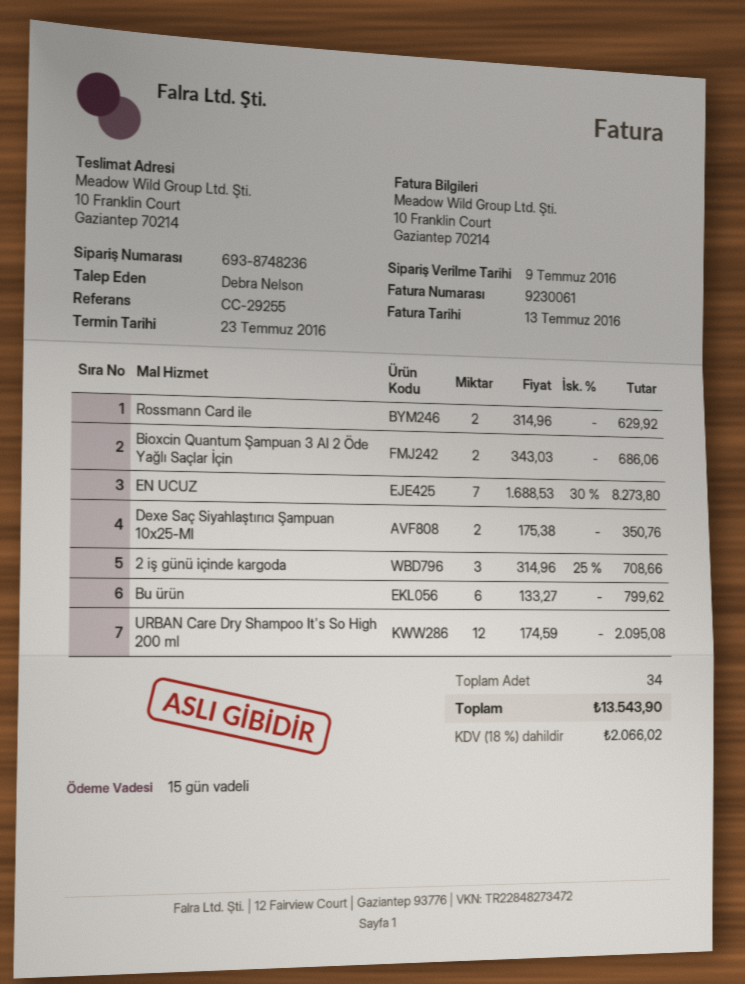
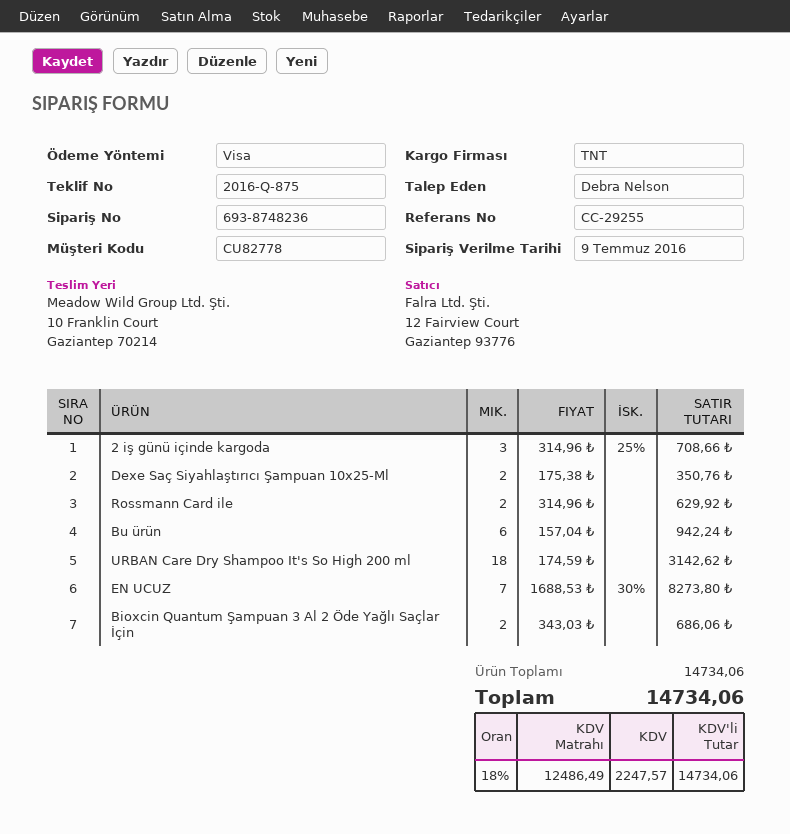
Bu ürün: 6 x 133.27 = 799.62 -> 6 x 157.04 = 942.24
URBAN Care Dry Shampoo It's So High 200 ml: 12 x 174.59 = 2095.08 -> 18 x 174.59 = 3142.62
tax: 18% = 2066.02 -> 18% = 2247.57
total: 13543.90 -> 14734.06

